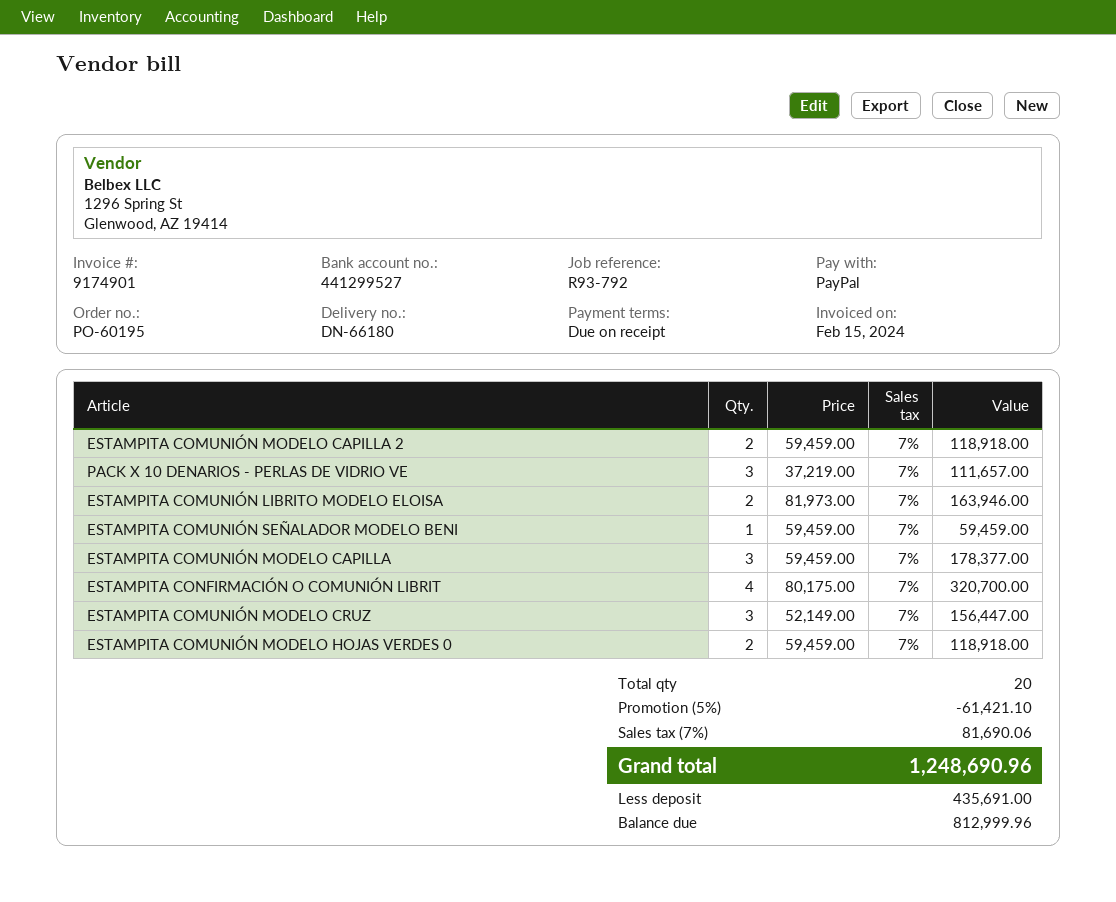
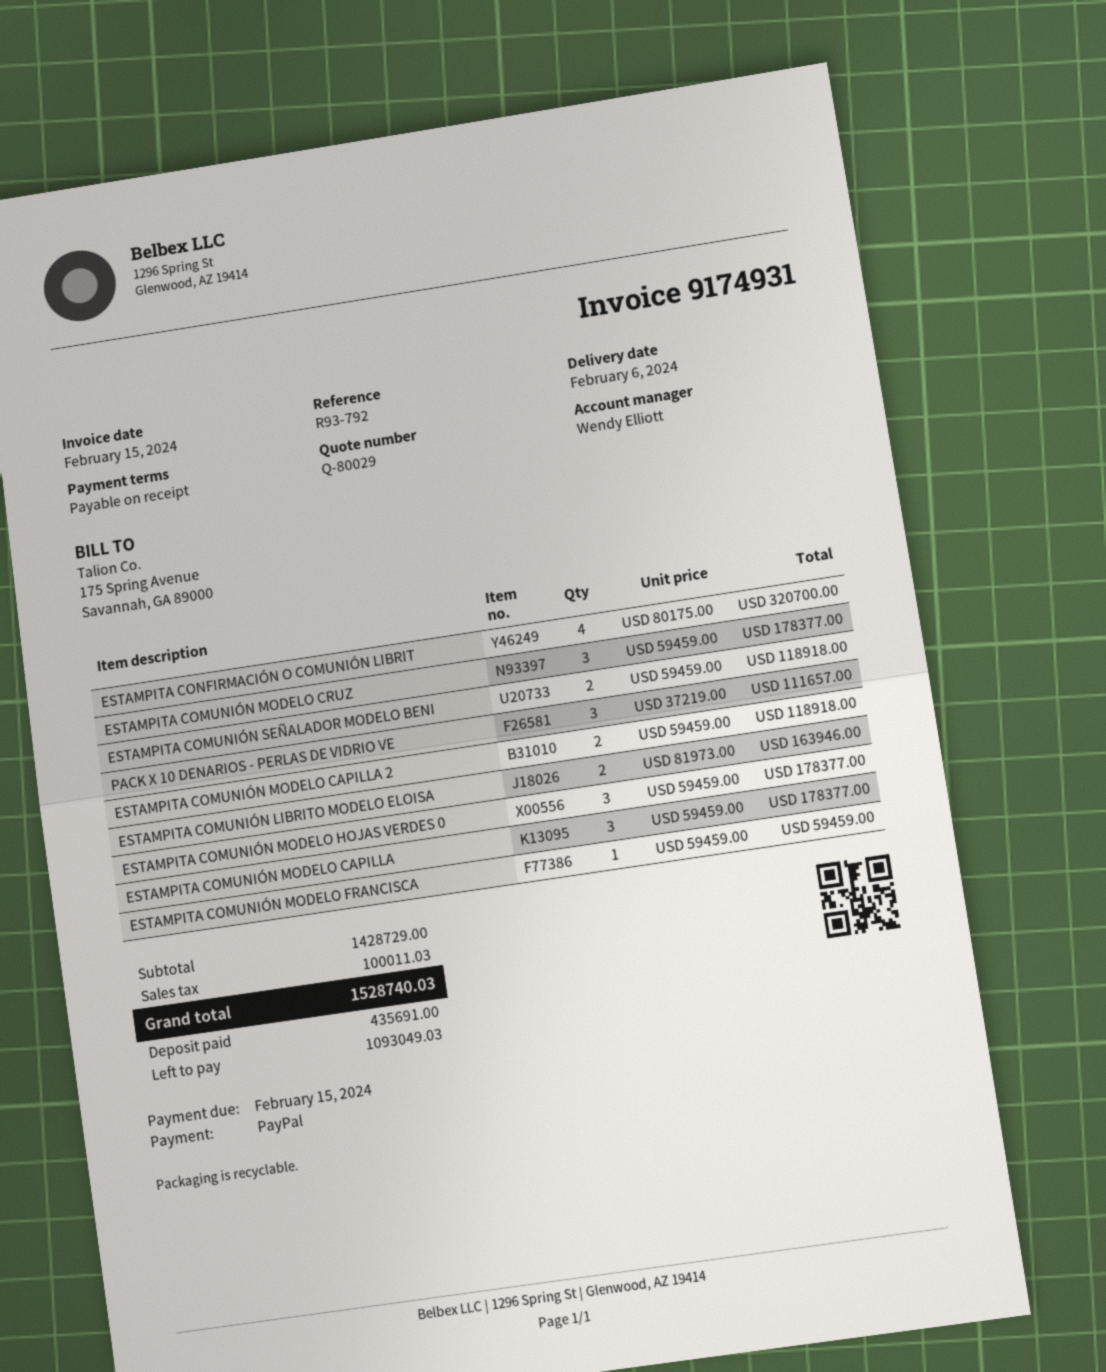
invoice number: 9174901 -> 9174931
ESTAMPITA COMUNIÓN SEÑALADOR MODELO BENI: 1 x 59459.00 = 59459.00 -> 2 x 59459.00 = 118918.00
ESTAMPITA COMUNIÓN MODELO CRUZ: 3 x 52149.00 = 156447.00 -> 3 x 59459.00 = 178377.00
ESTAMPITA COMUNIÓN MODELO HOJAS VERDES 0: 2 x 59459.00 = 118918.00 -> 3 x 59459.00 = 178377.00
ESTAMPITA COMUNIÓN MODELO FRANCISCA: none -> 1 x 59459.00 = 59459.00
discount: 5% = 61421.10 -> none
tax: 81690.06 -> 100011.03
total: 1248690.96 -> 1528740.03
balance: 812999.96 -> 1093049.03

